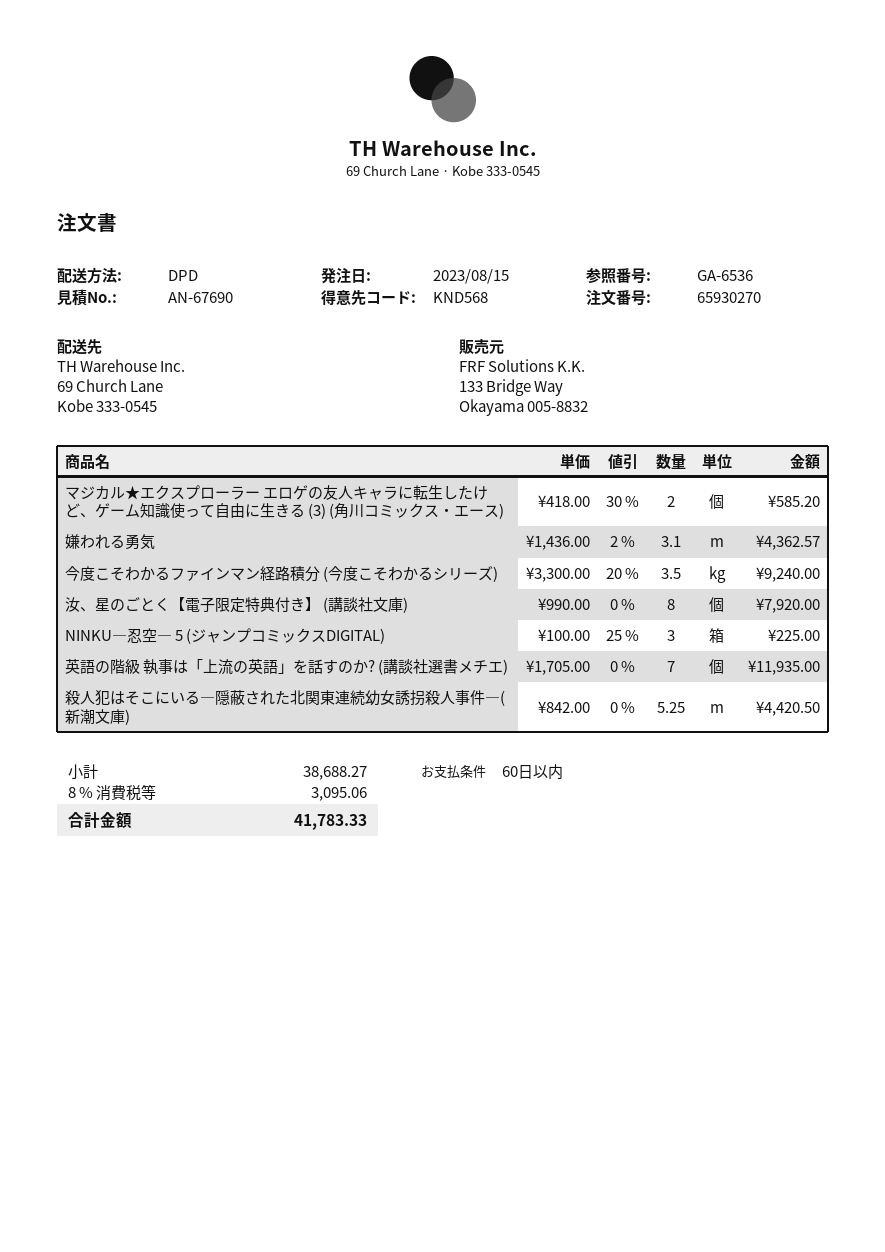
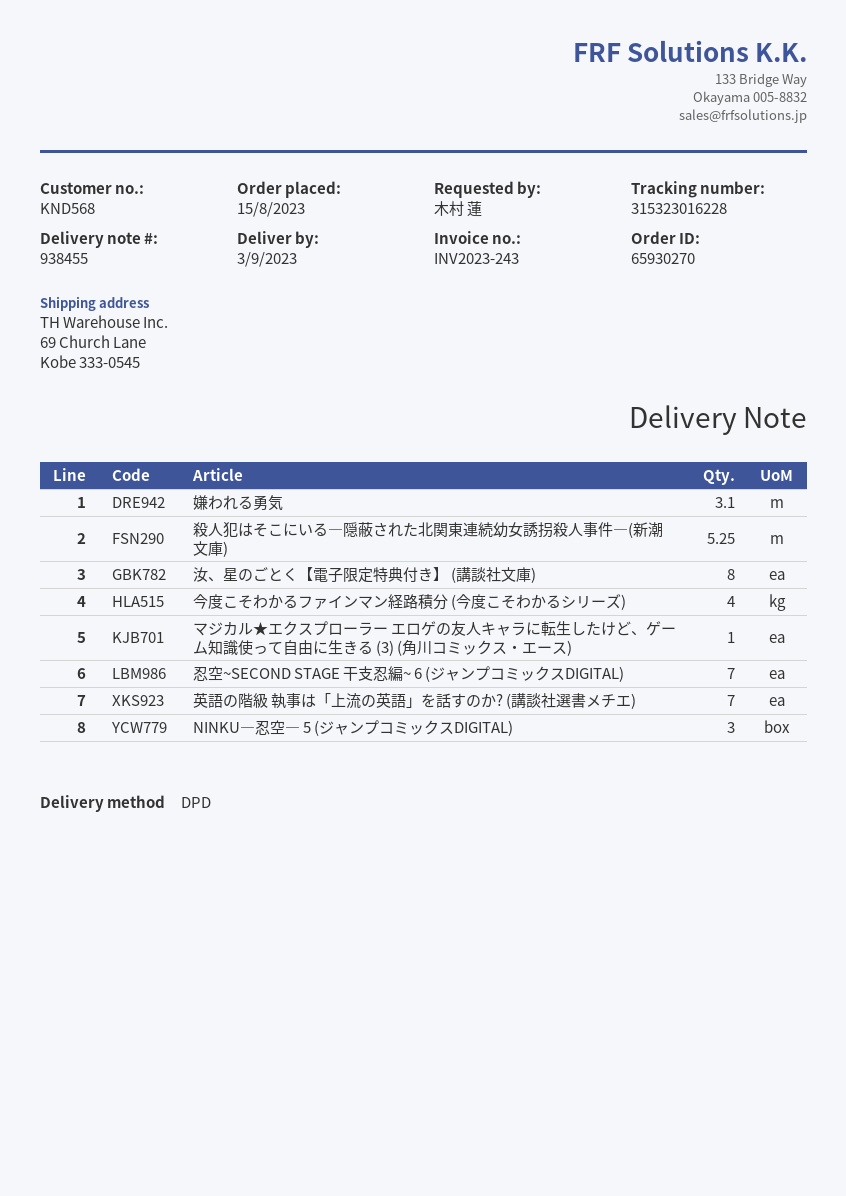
マジカル★エクスプローラー エロゲの友人キャラに転生したけど、ゲーム知識使って自由に生きる (3) (角川コミックス・エース): 2 -> 1
今度こそわかるファインマン経路積分 (今度こそわかるシリーズ): 3.5 -> 4
忍空~SECOND STAGE 干支忍編~ 6 (ジャンプコミックスDIGITAL): none -> 7

